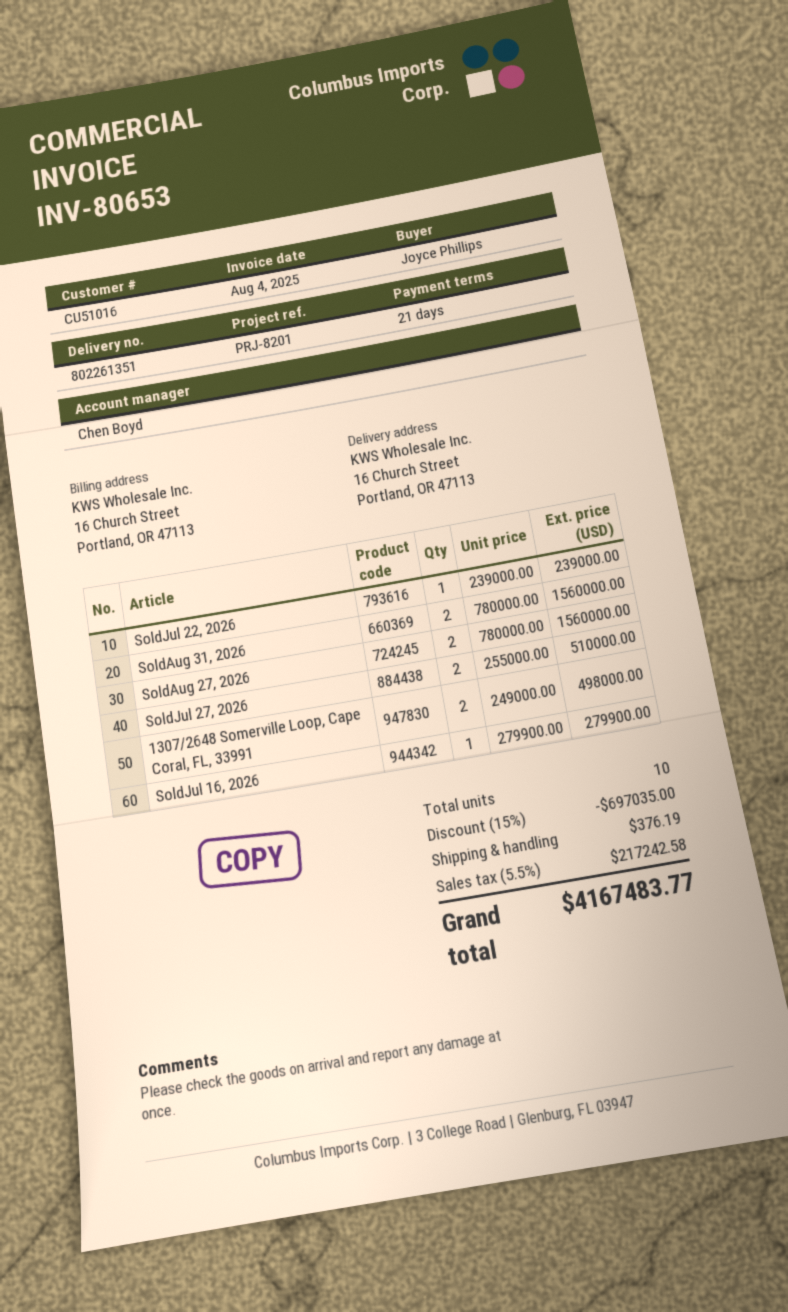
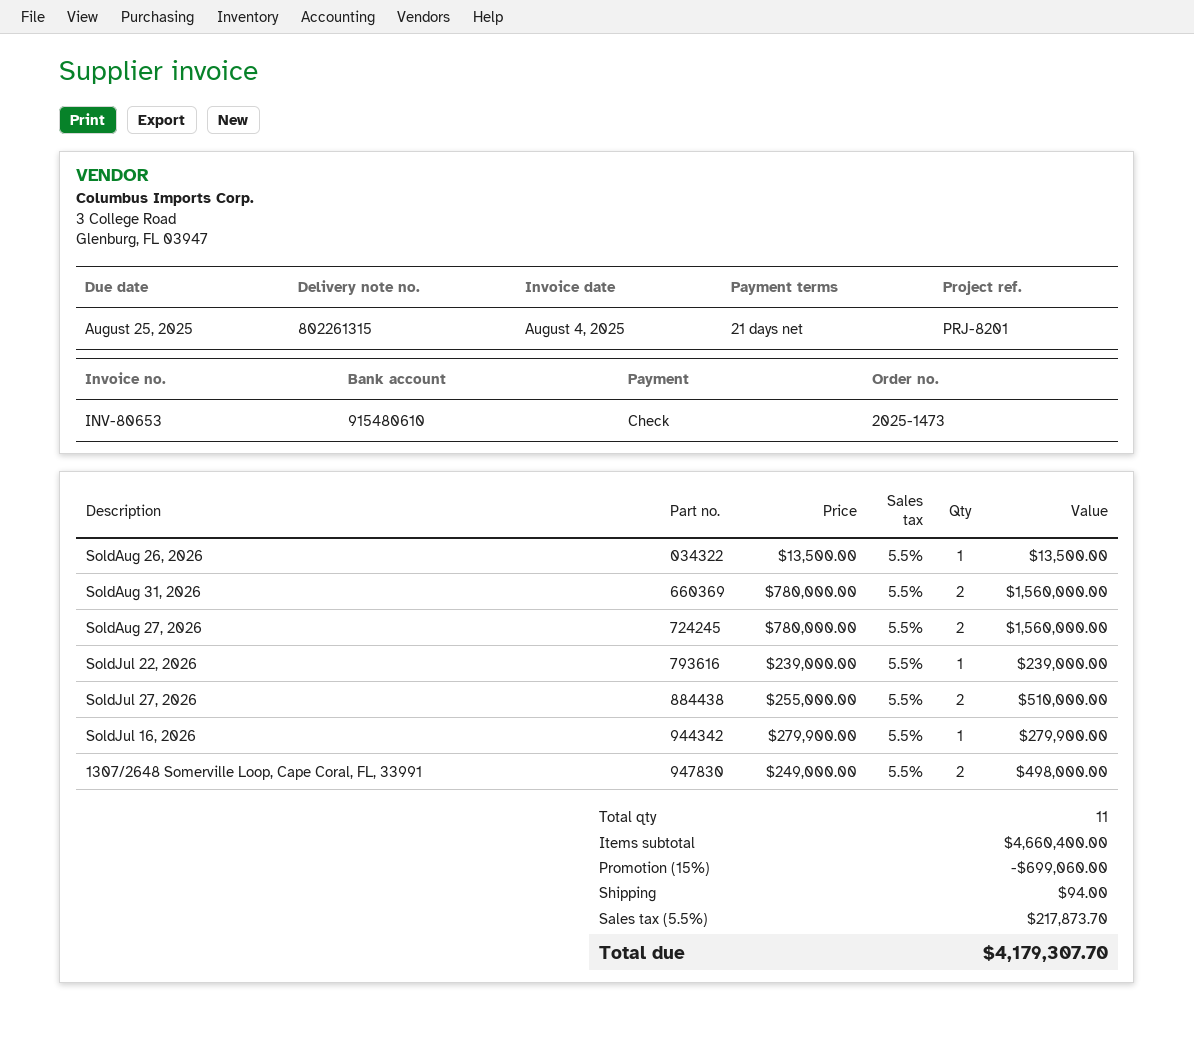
delivery note number: 802261351 -> 802261315
SoldAug 26, 2026: none -> 1 x 13500.00 = 13500.00
total quantity: 10 -> 11
discount: 15% = 697035.00 -> 15% = 699060.00
shipping: 376.19 -> 94.00
tax: 5.5% = 217242.58 -> 5.5% = 217873.70
total: 4167483.77 -> 4179307.70

